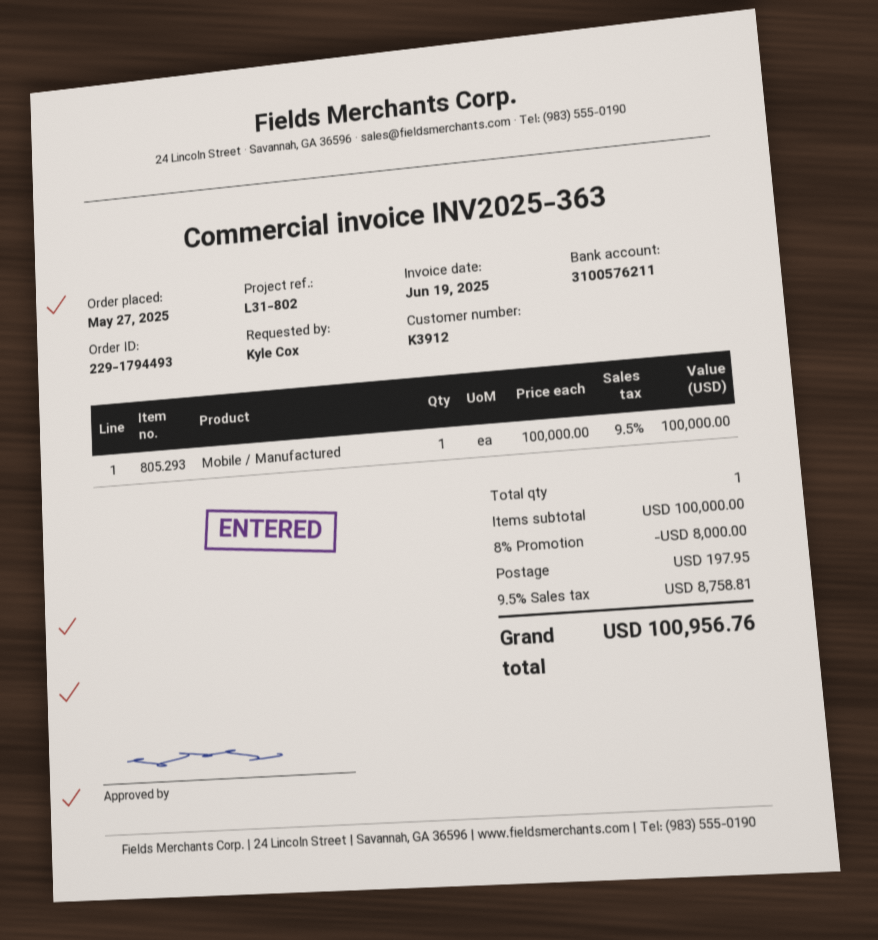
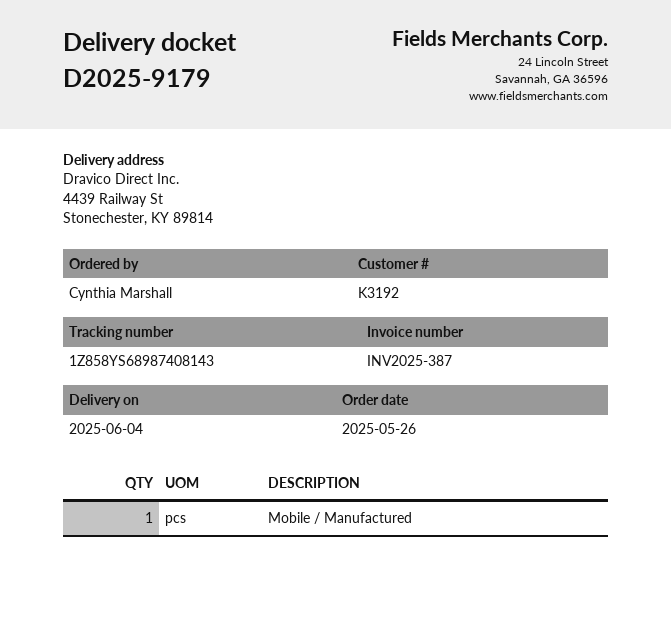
order date: 2025-05-27 -> 2025-05-26
invoice number: INV2025-363 -> INV2025-387
customer number: K3912 -> K3192
ordered by: Kyle Cox -> Cynthia Marshall

